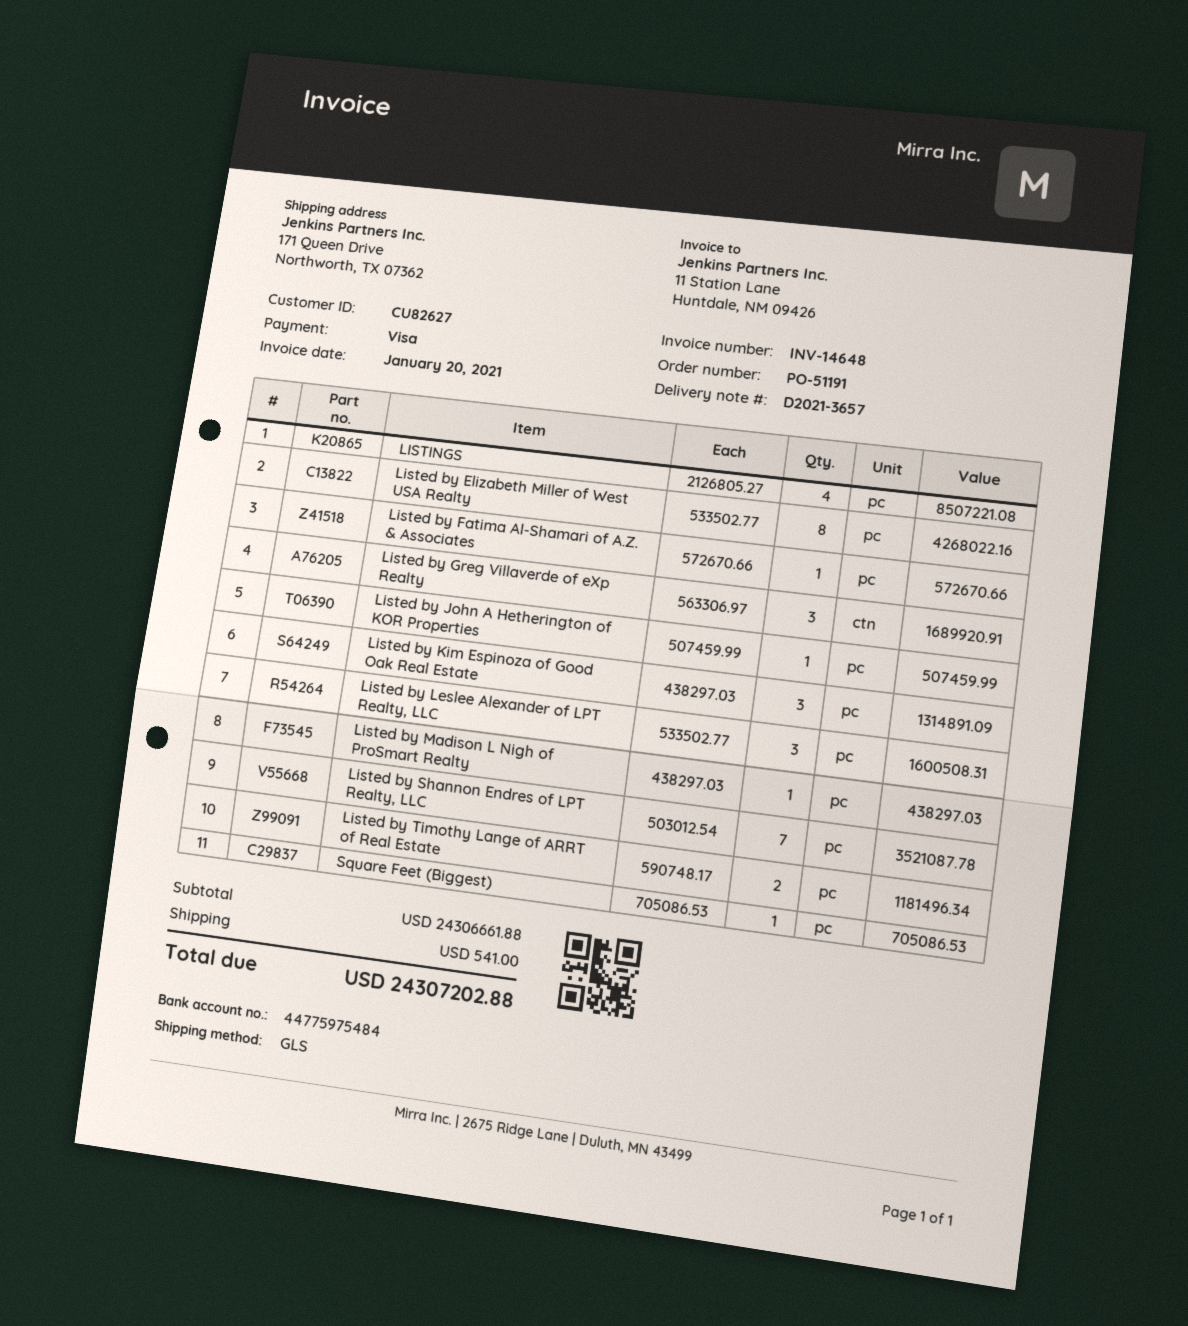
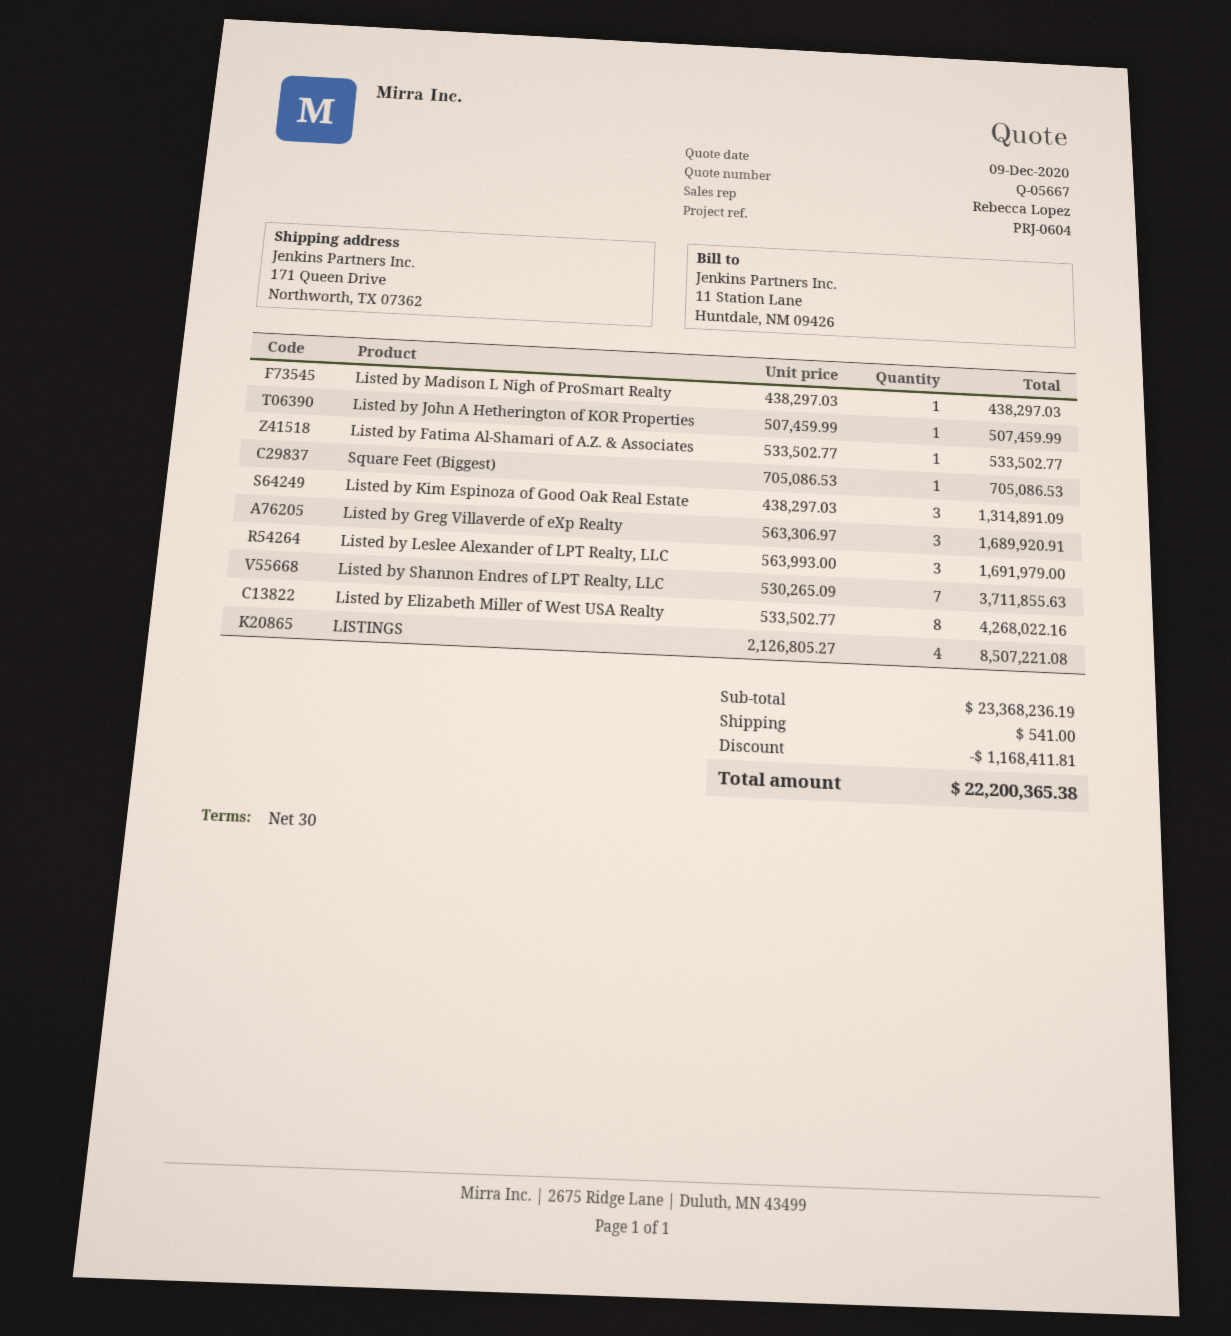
Listed by Fatima Al-Shamari of A.Z. & Associates: 1 x 572670.66 = 572670.66 -> 1 x 533502.77 = 533502.77
Listed by Leslee Alexander of LPT Realty, LLC: 3 x 533502.77 = 1600508.31 -> 3 x 563993.00 = 1691979.00
Listed by Shannon Endres of LPT Realty, LLC: 7 x 503012.54 = 3521087.78 -> 7 x 530265.09 = 3711855.63
Listed by Timothy Lange of ARRT of Real Estate: 2 x 590748.17 = 1181496.34 -> none
subtotal: 24306661.88 -> 23368236.19
discount: none -> 1168411.81
total: 24307202.88 -> 22200365.38

